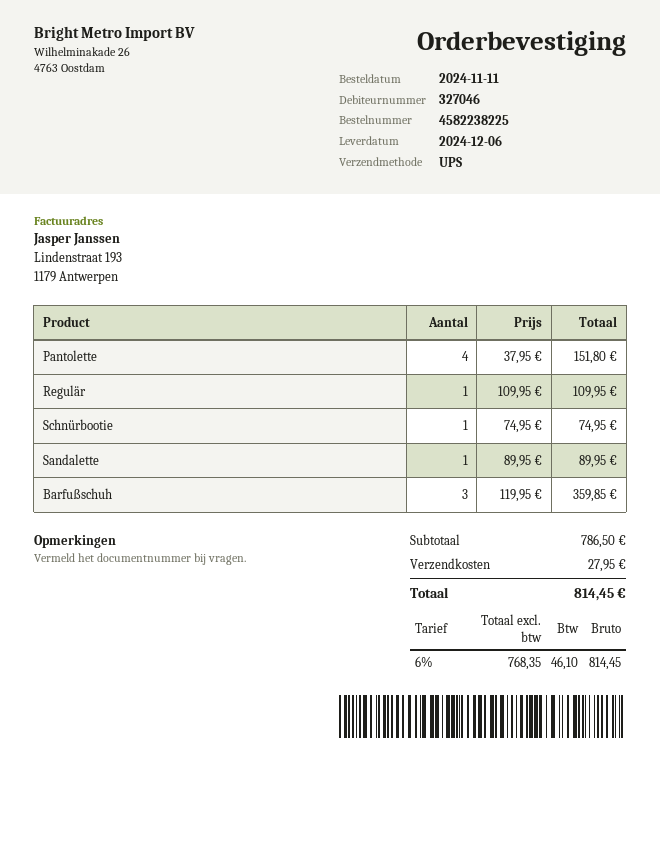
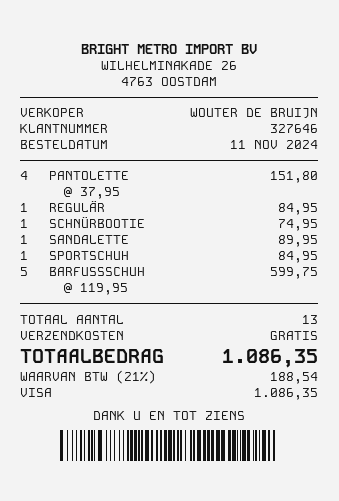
customer number: 327046 -> 327646
Regulär: 1 x 109.95 = 109.95 -> 1 x 84.95 = 84.95
Barfußschuh: 3 x 119.95 = 359.85 -> 5 x 119.95 = 599.75
SPORTSCHUH: none -> 1 x 84.95 = 84.95
shipping: 27.95 -> 0.00
tax: 6% = 46.10 -> 21% = 188.54
total: 814.45 -> 1086.35

